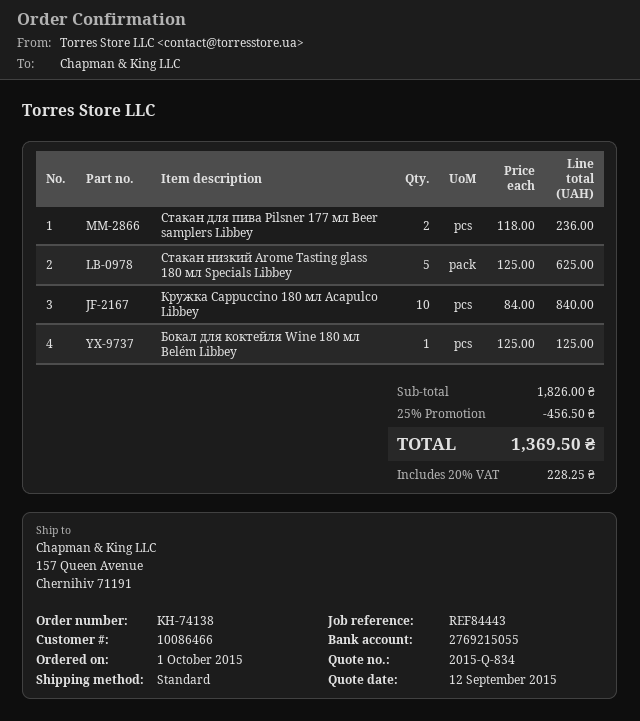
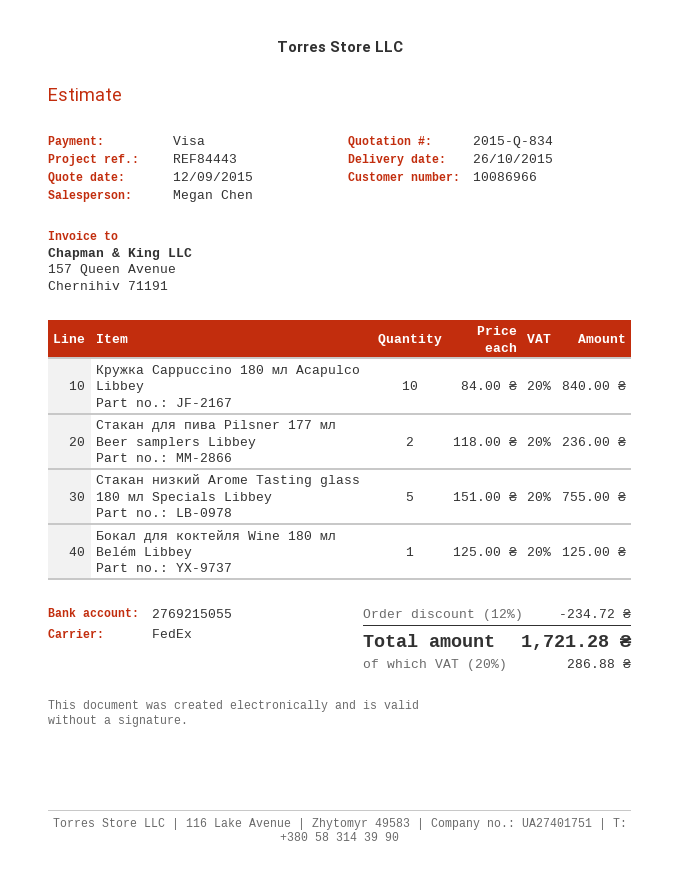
customer number: 10086466 -> 10086966
shipping method: standard -> FedEx
Стакан низкий Arome Tasting glass 180 мл Specials Libbey: 5 x 125.00 = 625.00 -> 5 x 151.00 = 755.00
discount: 25% = 456.50 -> 12% = 234.72
tax: 20% = 228.25 -> 20% = 286.88
total: 1369.50 -> 1721.28

